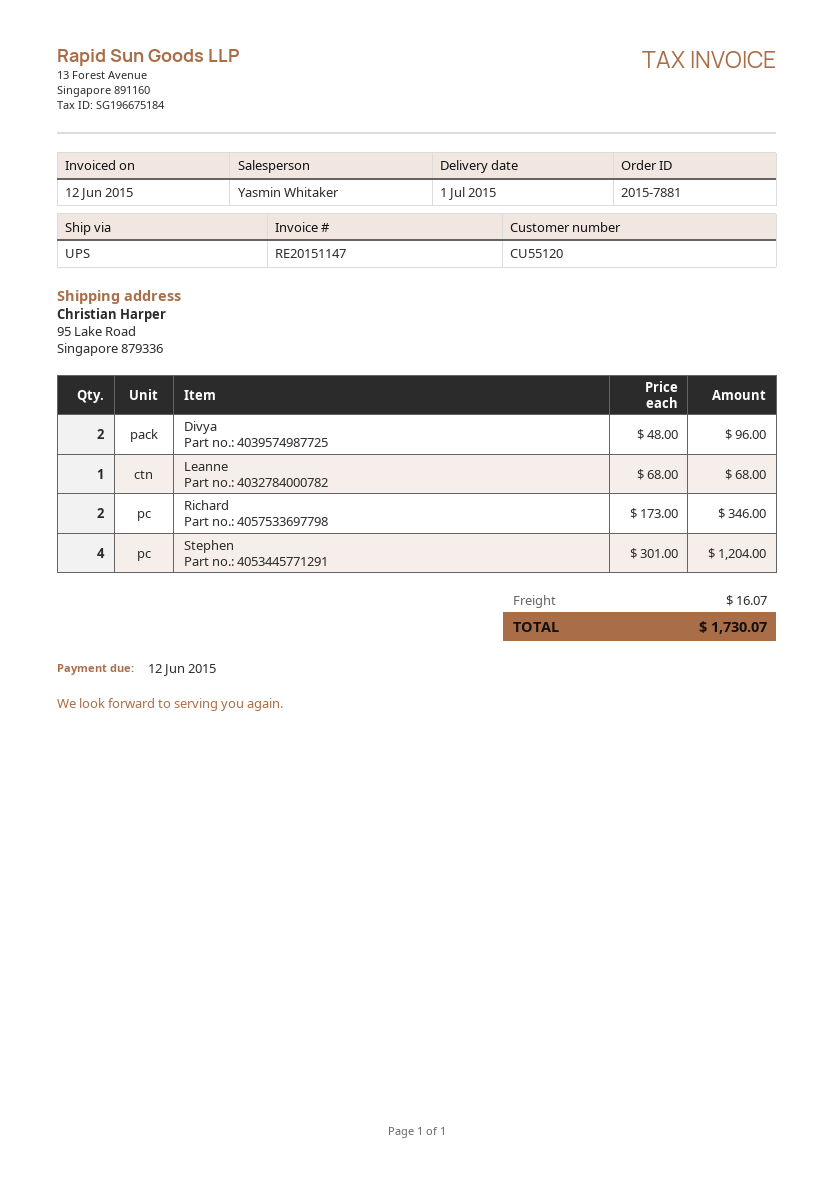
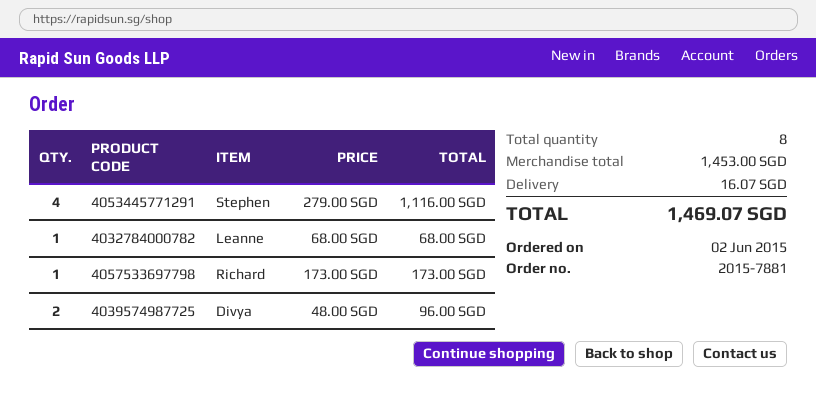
Richard: 2 x 173.00 = 346.00 -> 1 x 173.00 = 173.00
Stephen: 4 x 301.00 = 1204.00 -> 4 x 279.00 = 1116.00
total: 1730.07 -> 1469.07

